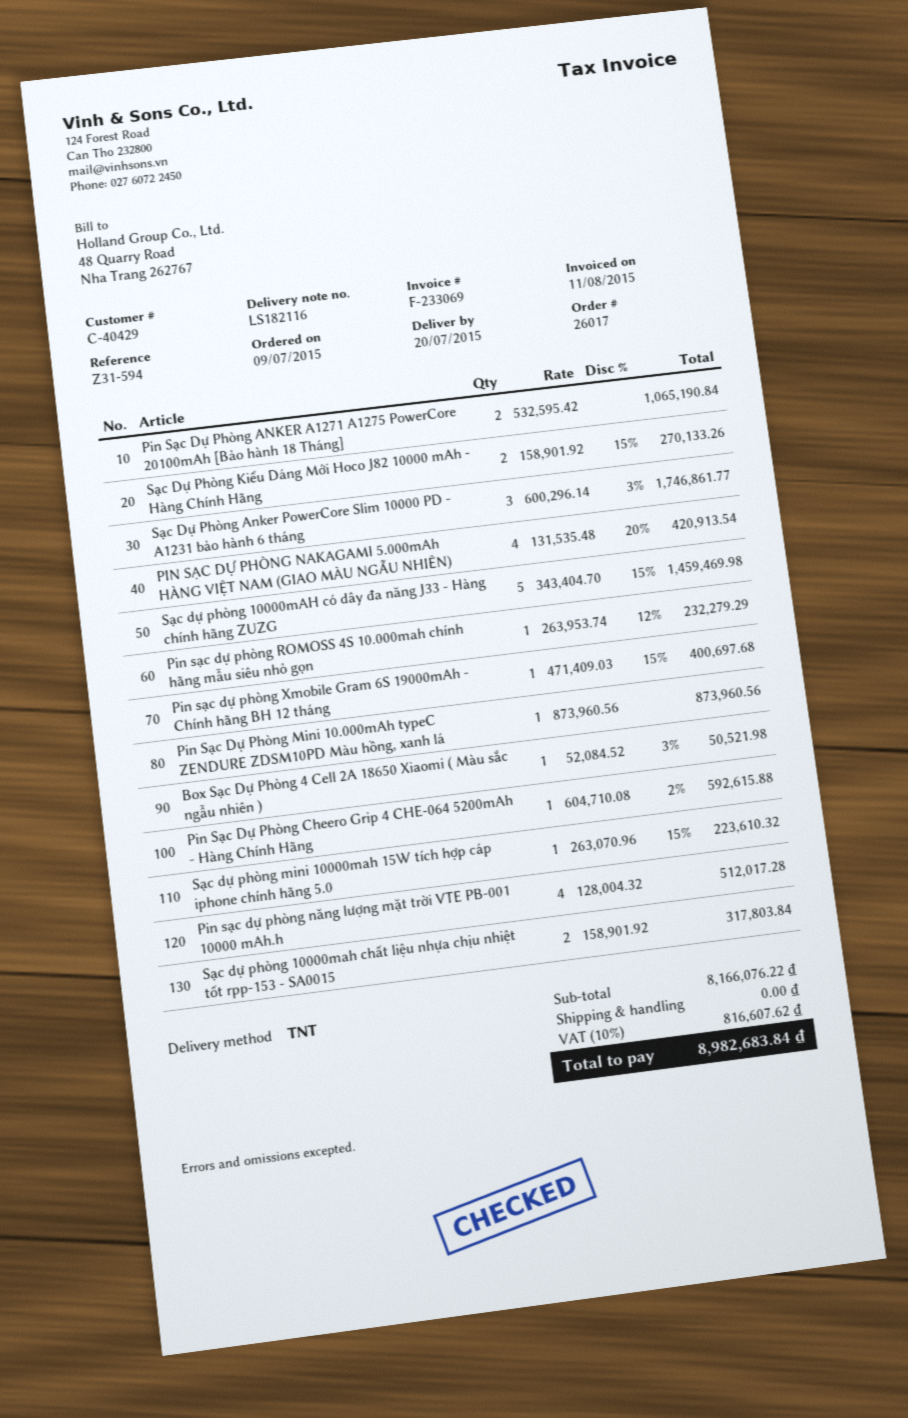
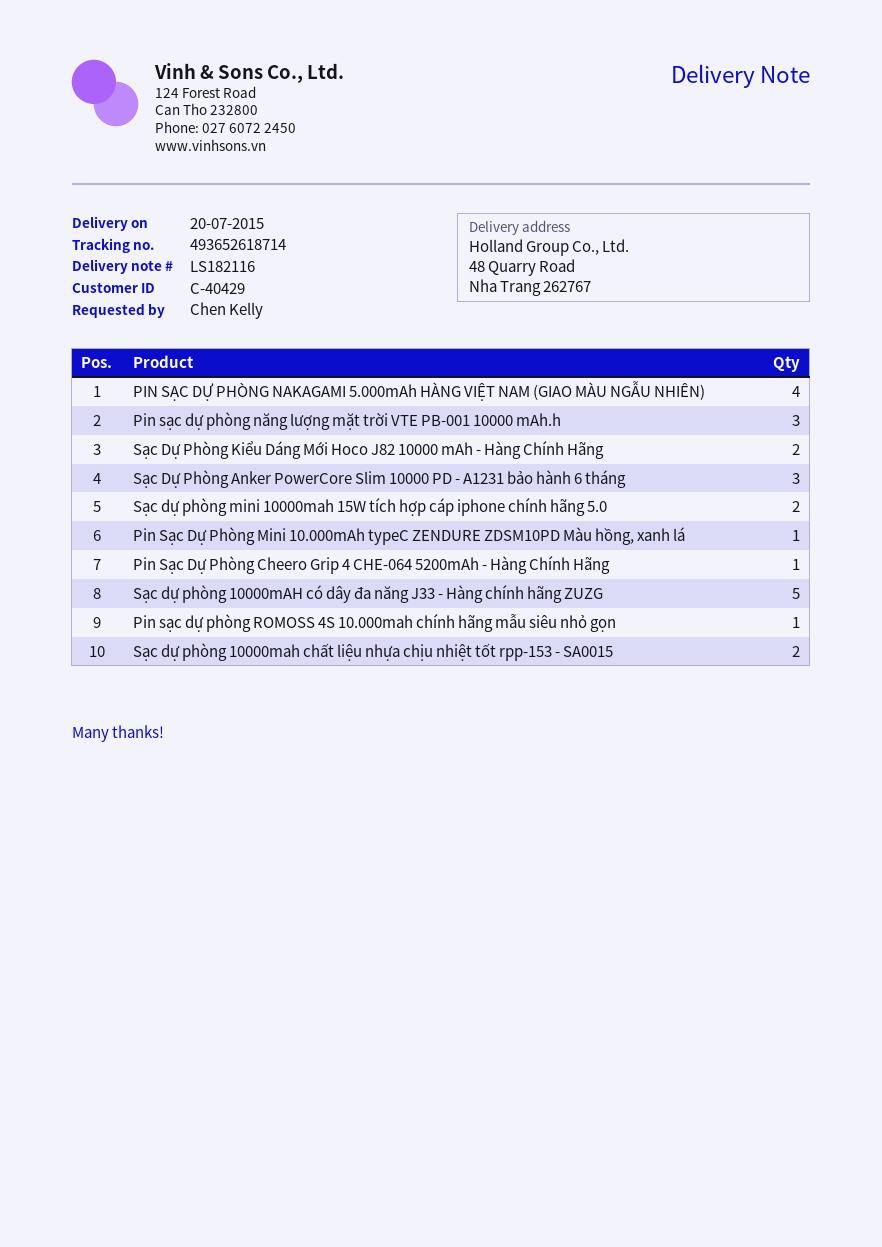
Pin Sạc Dự Phòng ANKER A1271 A1275 PowerCore 20100mAh [Bảo hành 18 Tháng]: 2 -> none
Pin sạc dự phòng Xmobile Gram 6S 19000mAh - Chính hãng BH 12 tháng: 1 -> none
Box Sạc Dự Phòng 4 Cell 2A 18650 Xiaomi ( Màu sắc ngẫu nhiên ): 1 -> none
Sạc dự phòng mini 10000mah 15W tích hợp cáp iphone chính hãng 5.0: 1 -> 2
Pin sạc dự phòng năng lượng mặt trời VTE PB-001 10000 mAh.h: 4 -> 3

